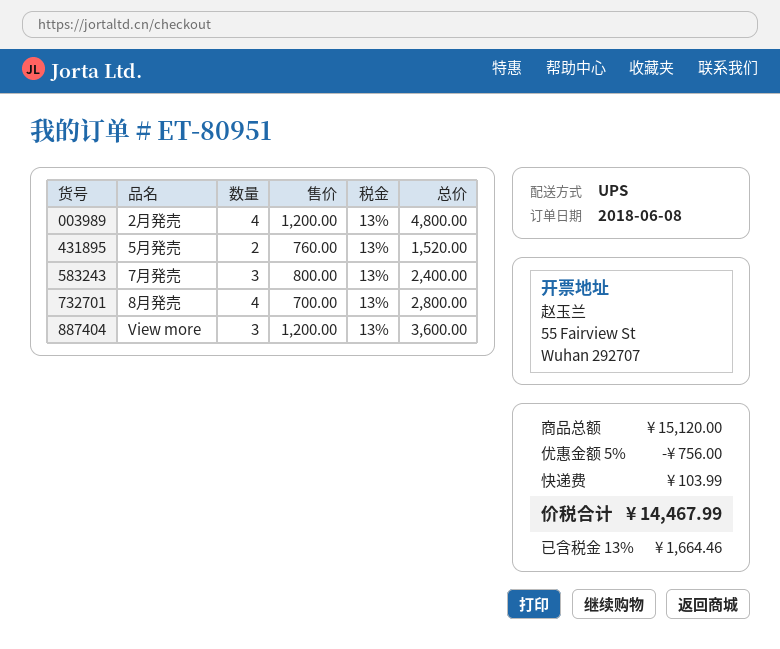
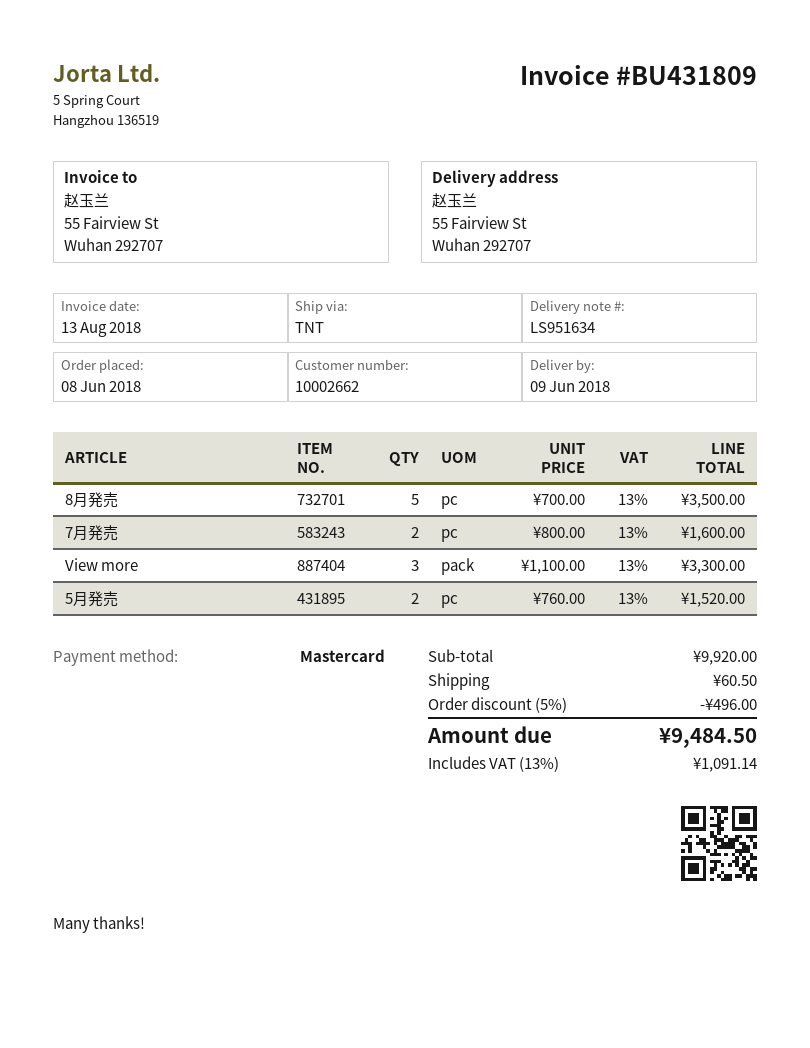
shipping method: UPS -> TNT
2月発売: 4 x 1200.00 = 4800.00 -> none
7月発売: 3 x 800.00 = 2400.00 -> 2 x 800.00 = 1600.00
8月発売: 4 x 700.00 = 2800.00 -> 5 x 700.00 = 3500.00
View more: 3 x 1200.00 = 3600.00 -> 3 x 1100.00 = 3300.00
subtotal: 15120.00 -> 9920.00
discount: 5% = 756.00 -> 5% = 496.00
shipping: 103.99 -> 60.50
tax: 13% = 1664.46 -> 13% = 1091.14
total: 14467.99 -> 9484.50

